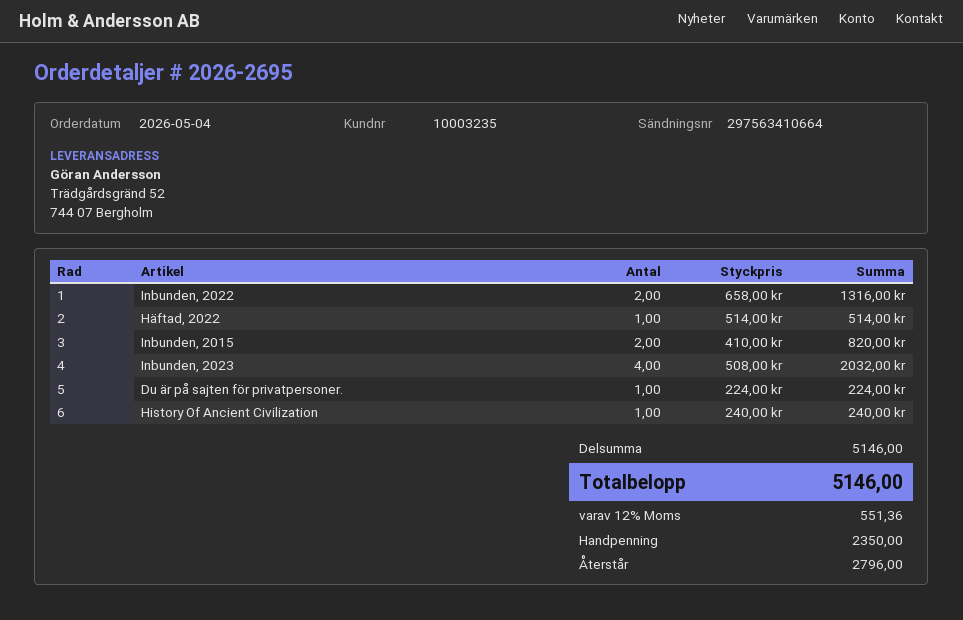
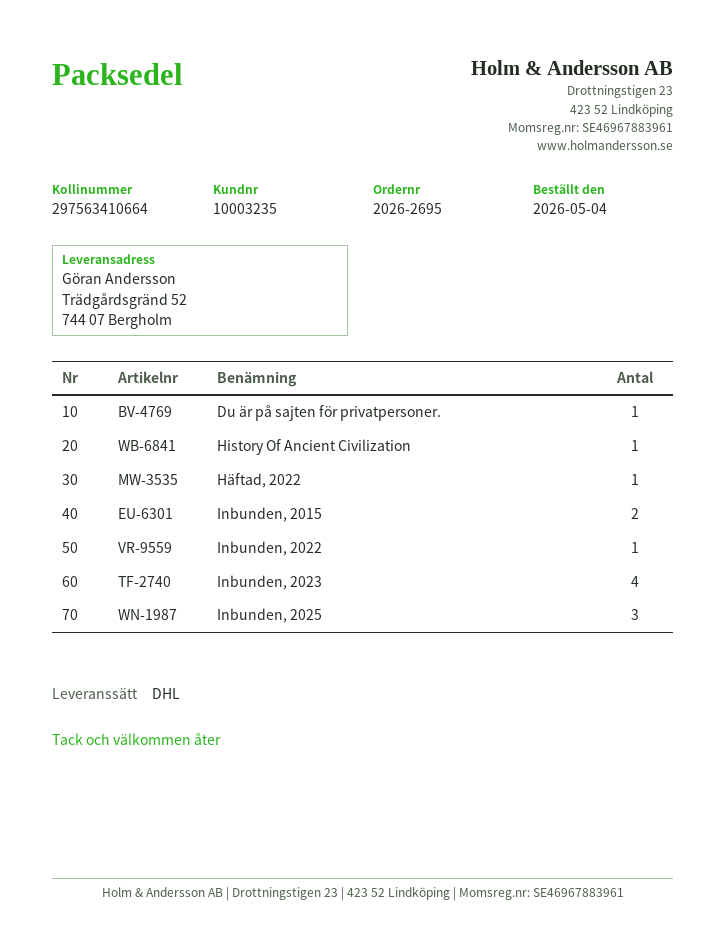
Inbunden, 2022: 2 -> 1
Inbunden, 2025: none -> 3

